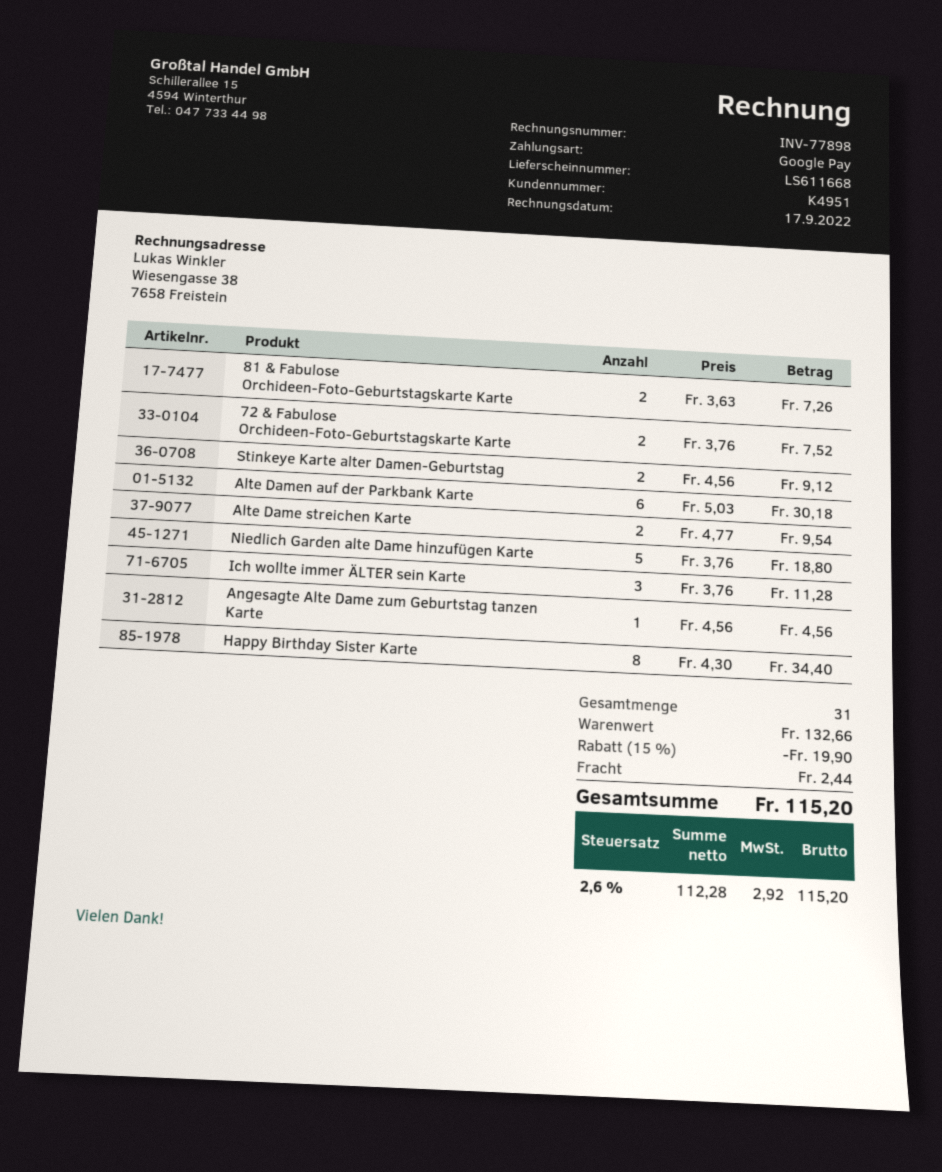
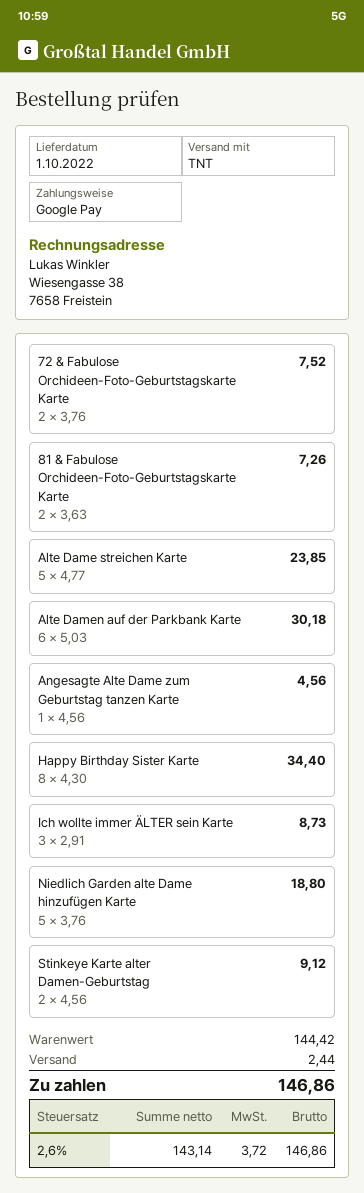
Alte Dame streichen Karte: 2 x 4.77 = 9.54 -> 5 x 4.77 = 23.85
Ich wollte immer ÄLTER sein Karte: 3 x 3.76 = 11.28 -> 3 x 2.91 = 8.73
subtotal: 132.66 -> 144.42
discount: 15% = 19.90 -> none
net: 112.28 -> 143.14
tax: 2.6% = 2.92 -> 2.6% = 3.72
total: 115.20 -> 146.86

